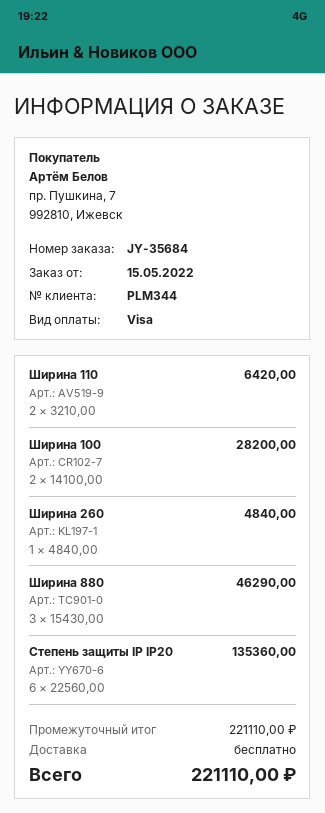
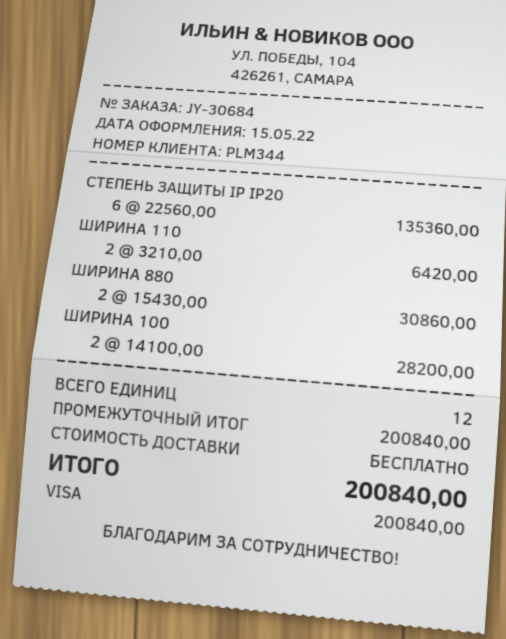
order number: JY-35684 -> JY-30684
Ширина 260: 1 x 4840.00 = 4840.00 -> none
Ширина 880: 3 x 15430.00 = 46290.00 -> 2 x 15430.00 = 30860.00
subtotal: 221110.00 -> 200840.00
total: 221110.00 -> 200840.00

